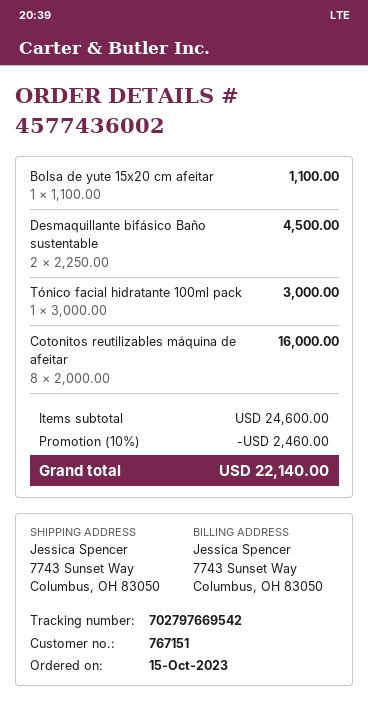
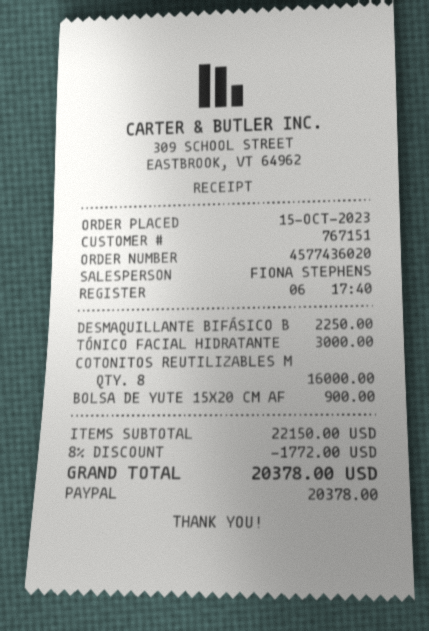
order number: 4577436002 -> 4577436020
Bolsa de yute 15x20 cm afeitar: 1 for 1100.00 -> 1 for 900.00
Desmaquillante bifásico Baño sustentable: 2 for 4500.00 -> 1 for 2250.00
subtotal: 24600.00 -> 22150.00
discount: 10% = 2460.00 -> 8% = 1772.00
total: 22140.00 -> 20378.00

